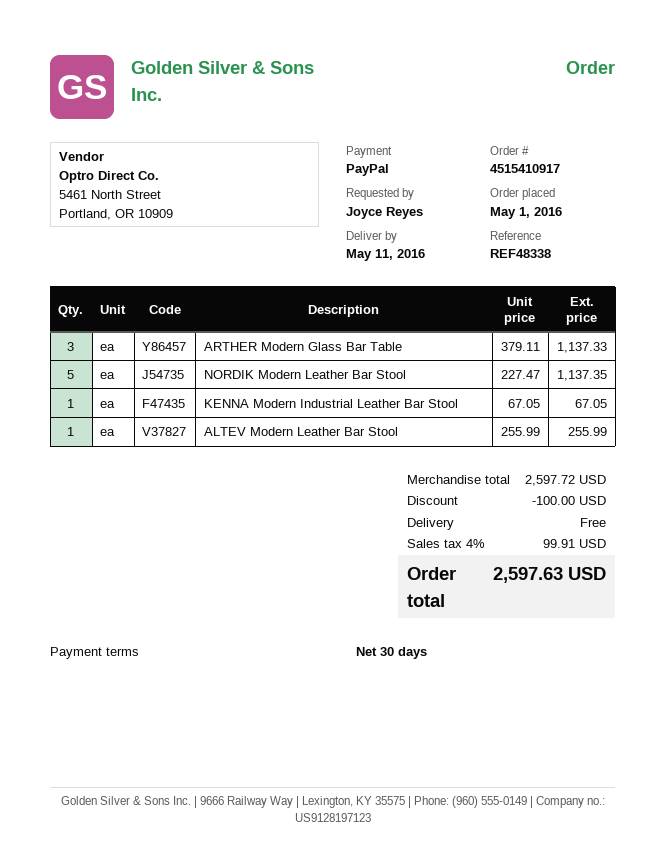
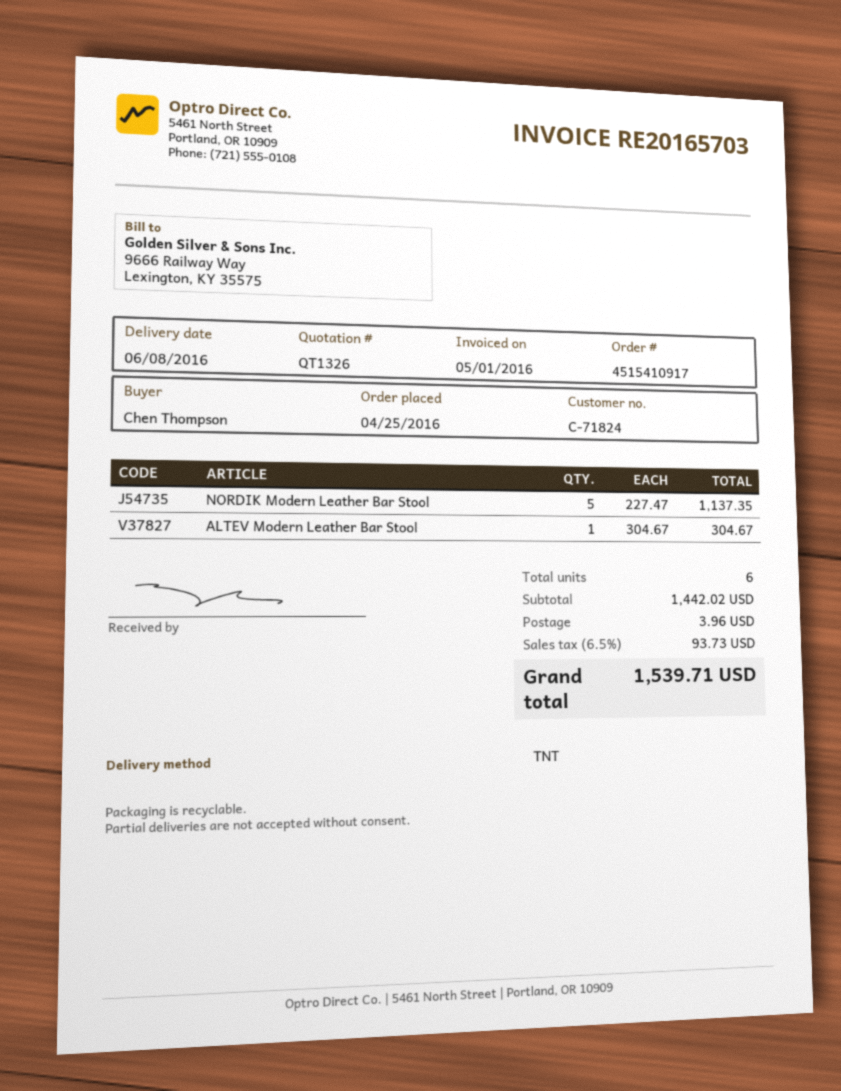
order date: 2016-05-01 -> 2016-04-25
delivery date: 2016-05-11 -> 2016-06-08
ordered by: Joyce Reyes -> Chen Thompson
ARTHER Modern Glass Bar Table: 3 x 379.11 = 1137.33 -> none
KENNA Modern Industrial Leather Bar Stool: 1 x 67.05 = 67.05 -> none
ALTEV Modern Leather Bar Stool: 1 x 255.99 = 255.99 -> 1 x 304.67 = 304.67
subtotal: 2597.72 -> 1442.02
discount: 100.00 -> none
shipping: 0.00 -> 3.96
tax: 4% = 99.91 -> 6.5% = 93.73
total: 2597.63 -> 1539.71

